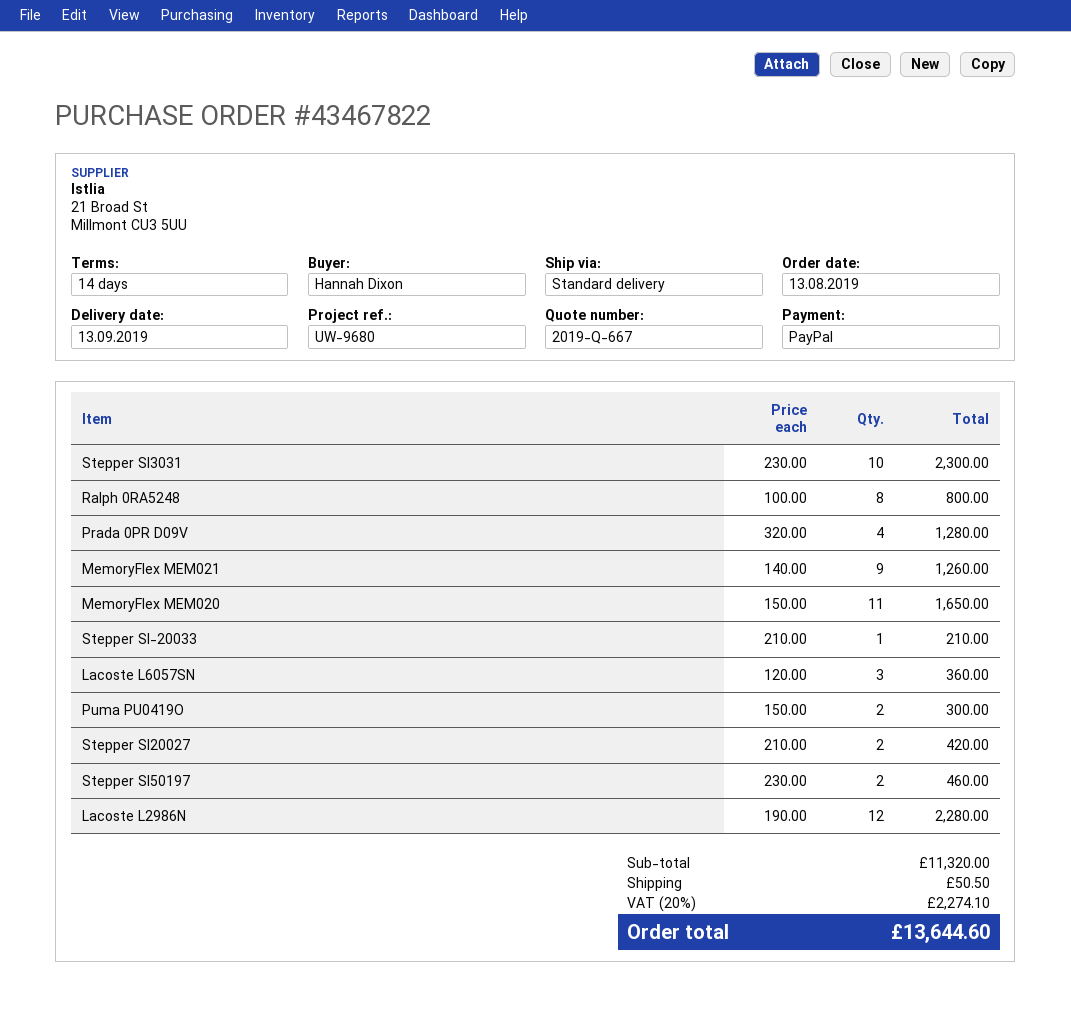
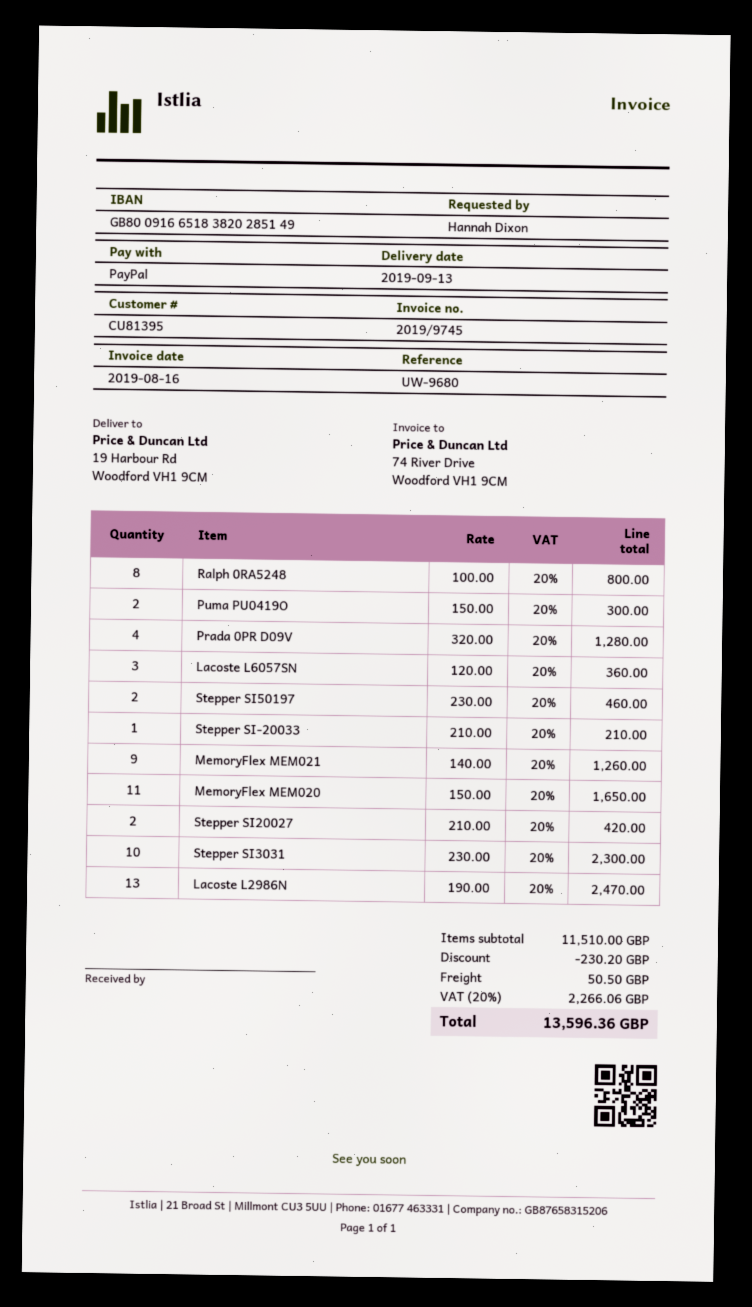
Lacoste L2986N: 12 x 190.00 = 2280.00 -> 13 x 190.00 = 2470.00
subtotal: 11320.00 -> 11510.00
discount: none -> 230.20
tax: 20% = 2274.10 -> 20% = 2266.06
total: 13644.60 -> 13596.36

